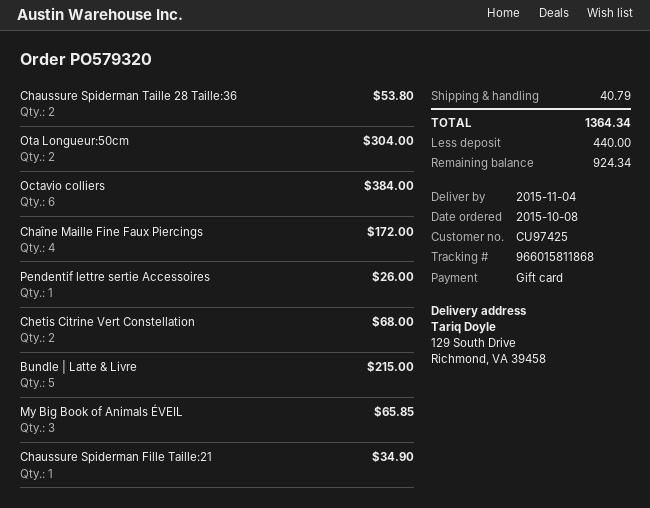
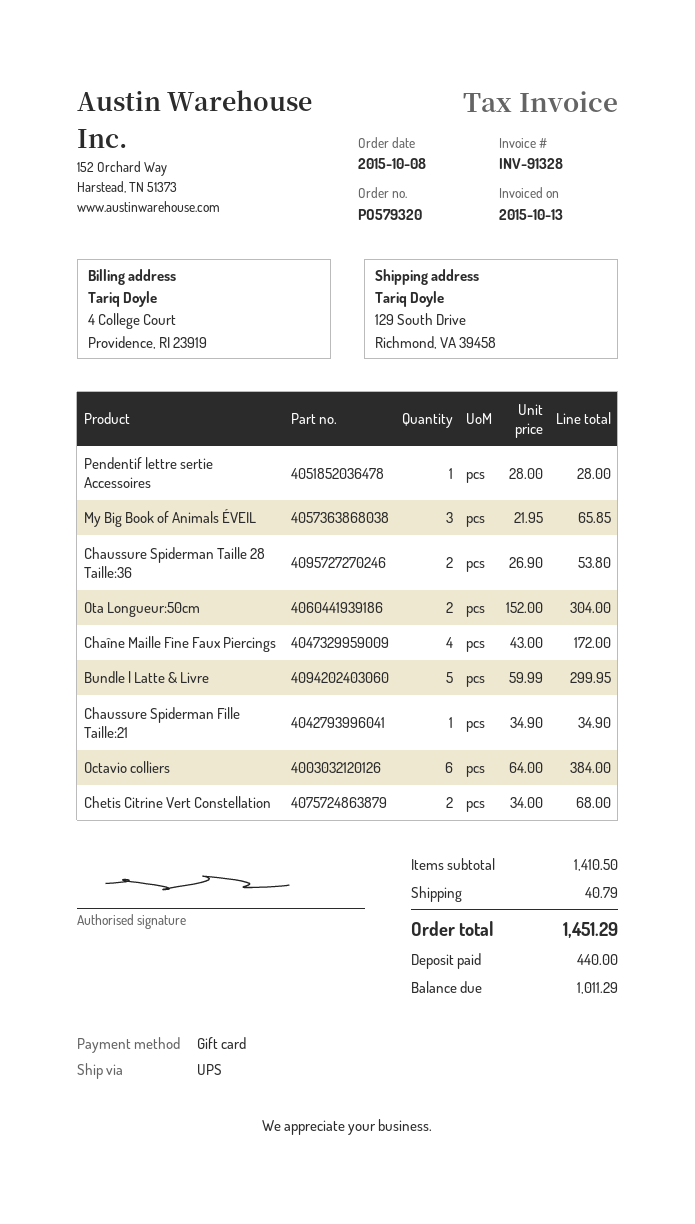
Pendentif lettre sertie Accessoires: 1 for 26.00 -> 1 for 28.00
Bundle | Latte & Livre: 5 for 215.00 -> 5 for 299.95
total: 1364.34 -> 1451.29
balance: 924.34 -> 1011.29

